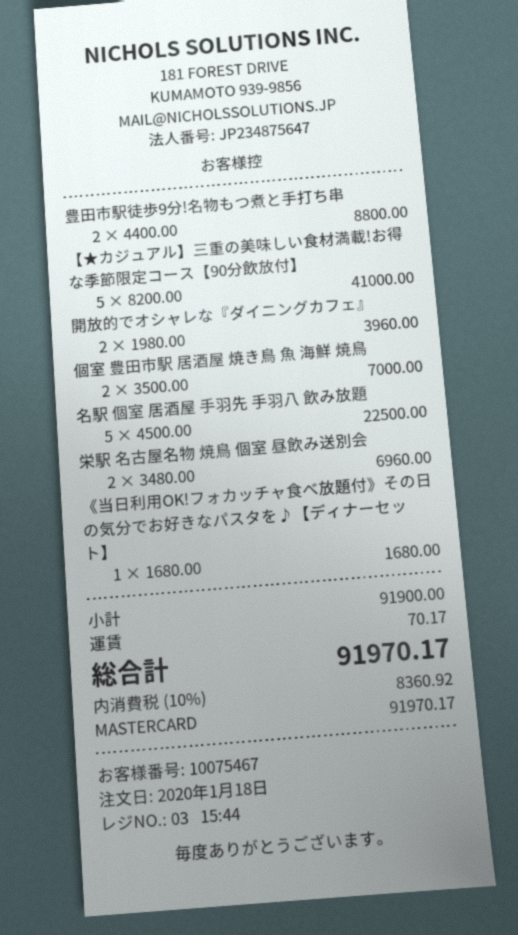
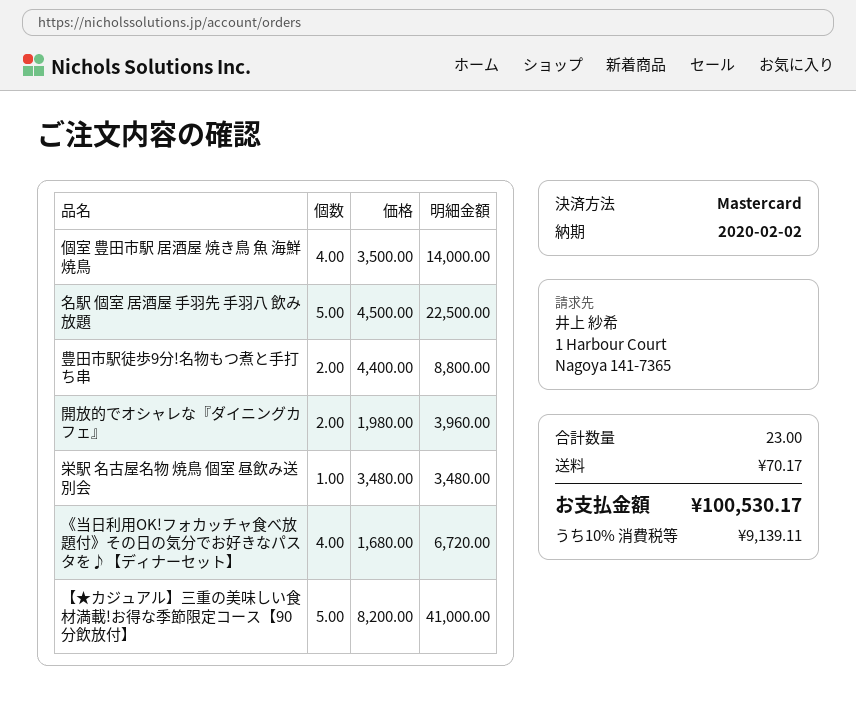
個室 豊田市駅 居酒屋 焼き鳥 魚 海鮮 焼鳥: 2 x 3500.00 = 7000.00 -> 4 x 3500.00 = 14000.00
栄駅 名古屋名物 焼鳥 個室 昼飲み送別会: 2 x 3480.00 = 6960.00 -> 1 x 3480.00 = 3480.00
《当日利用OK!フォカッチャ食べ放題付》その日の気分でお好きなパスタを♪【ディナーセット】: 1 x 1680.00 = 1680.00 -> 4 x 1680.00 = 6720.00
tax: 10% = 8360.92 -> 10% = 9139.11
total: 91970.17 -> 100530.17

